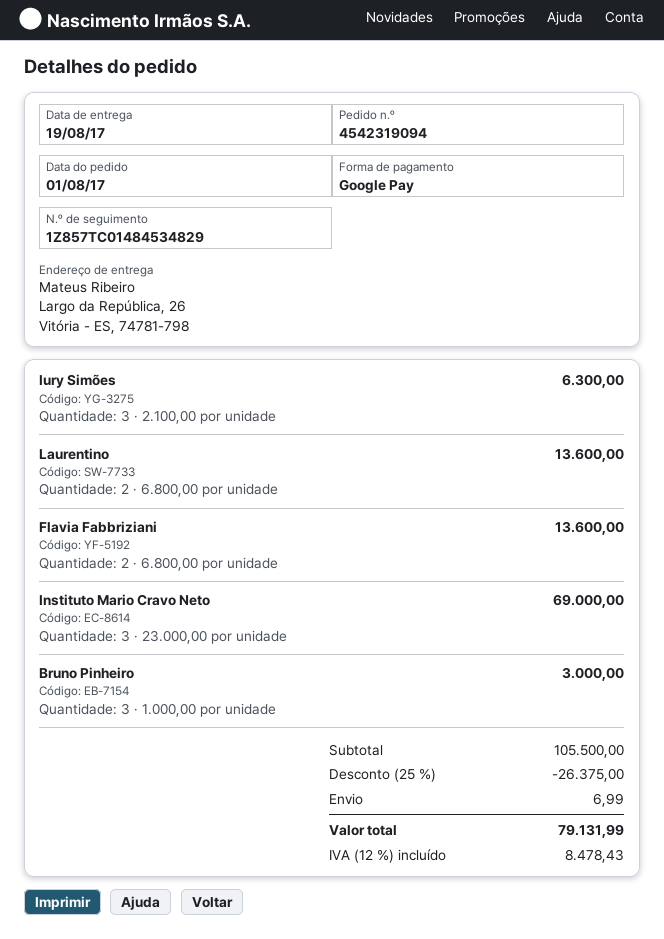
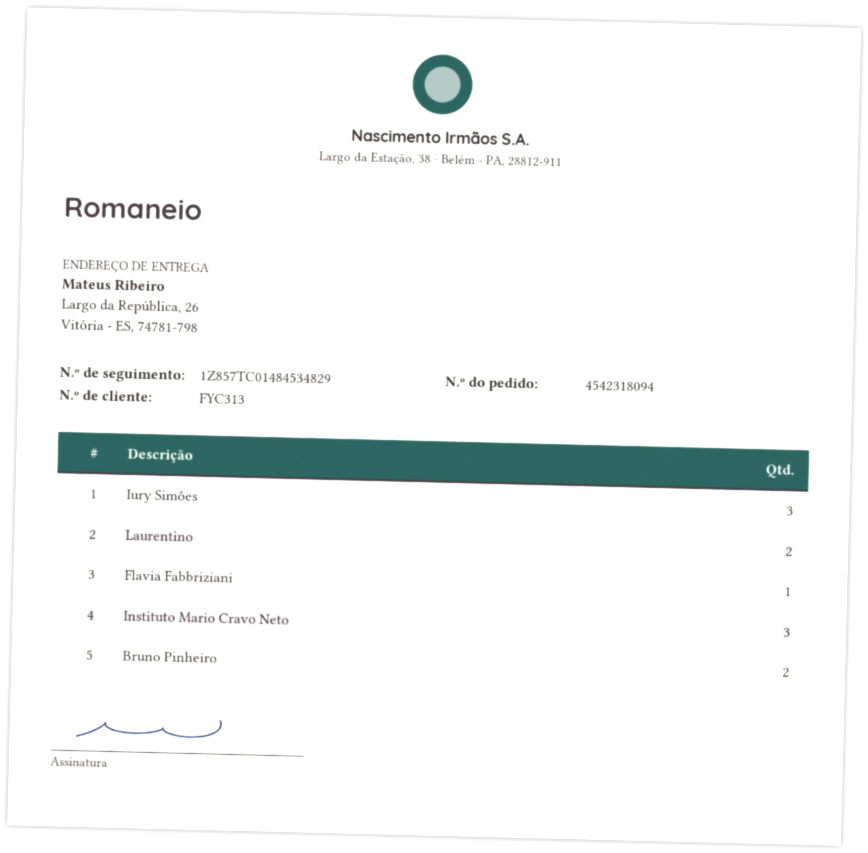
order number: 4542319094 -> 4542318094
Flavia Fabbriziani: 2 -> 1
Bruno Pinheiro: 3 -> 2

